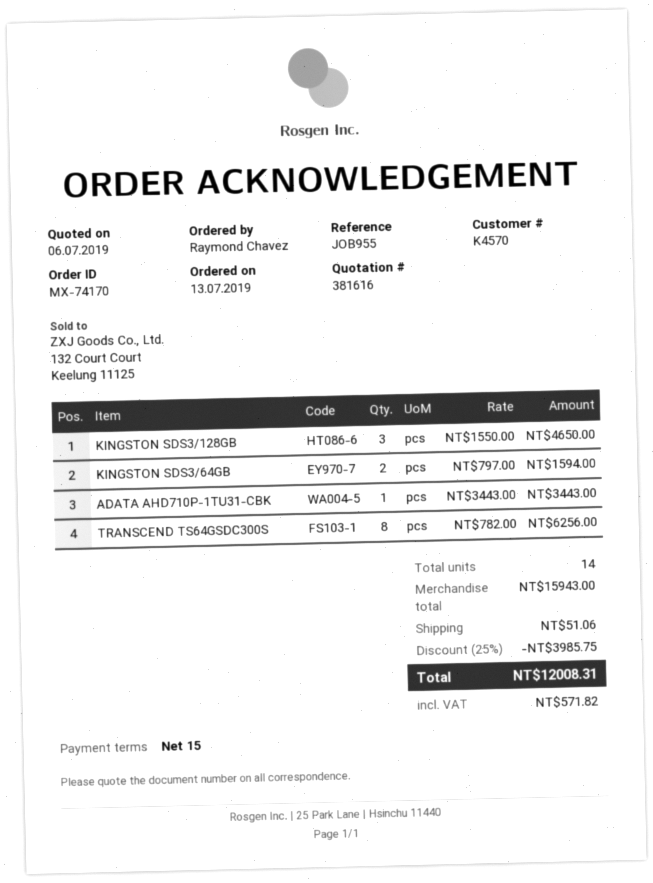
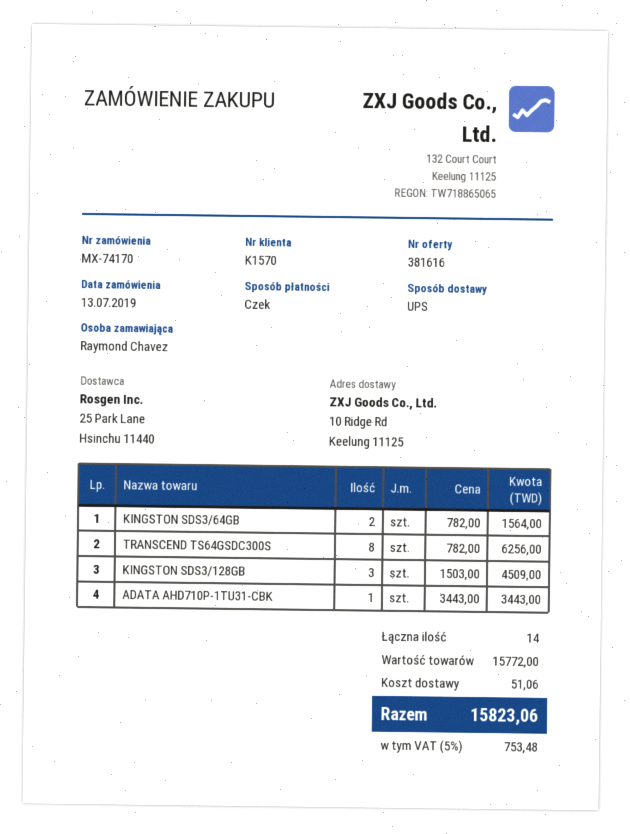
customer number: K4570 -> K1570
KINGSTON SDS3/128GB: 3 x 1550.00 = 4650.00 -> 3 x 1503.00 = 4509.00
KINGSTON SDS3/64GB: 2 x 797.00 = 1594.00 -> 2 x 782.00 = 1564.00
subtotal: 15943.00 -> 15772.00
discount: 25% = 3985.75 -> none
tax: 571.82 -> 753.48
total: 12008.31 -> 15823.06

